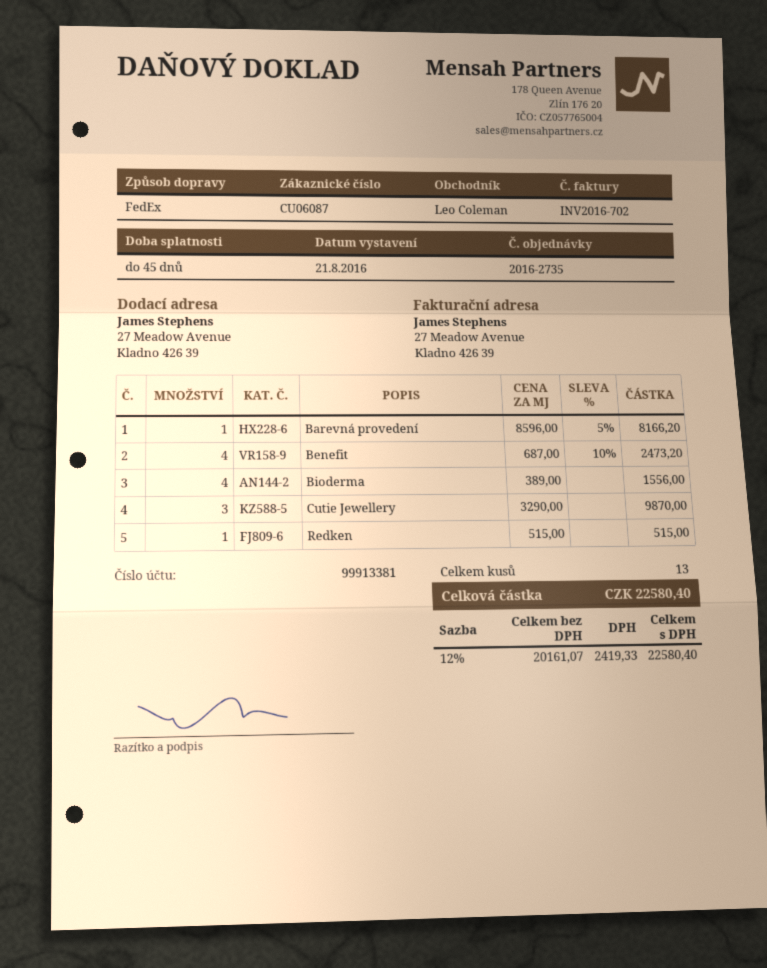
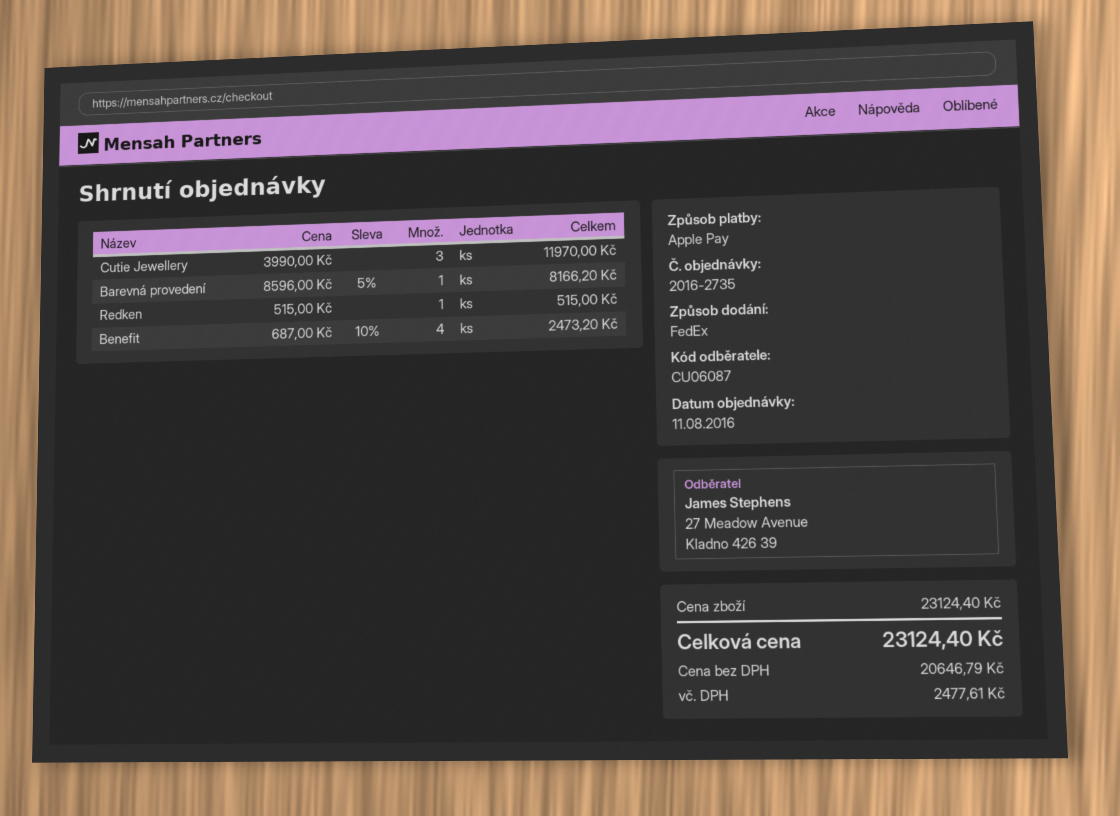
Bioderma: 4 x 389.00 = 1556.00 -> none
Cutie Jewellery: 3 x 3290.00 = 9870.00 -> 3 x 3990.00 = 11970.00
net: 20161.07 -> 20646.79
tax: 2419.33 -> 2477.61
total: 22580.40 -> 23124.40

